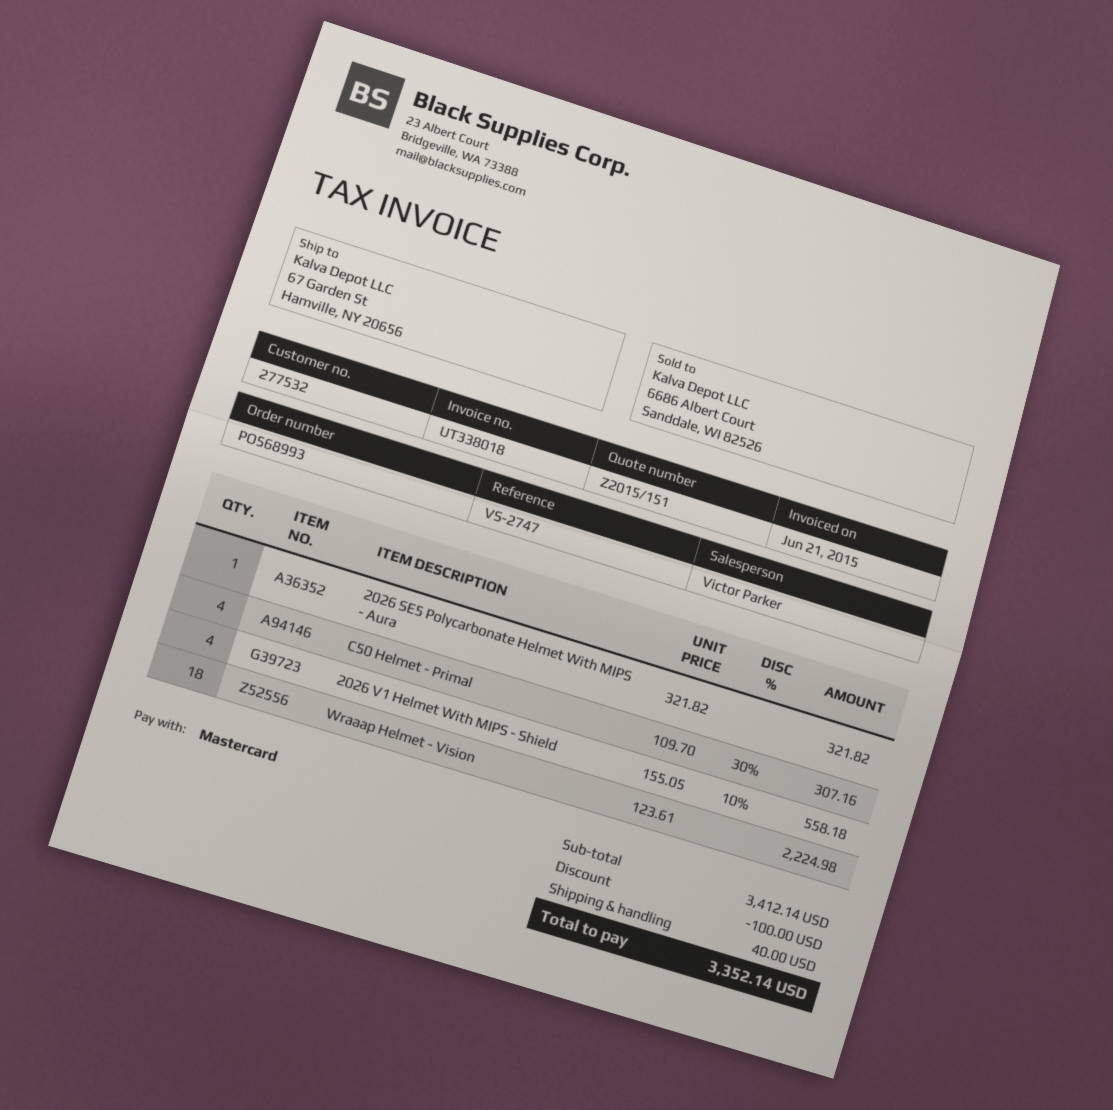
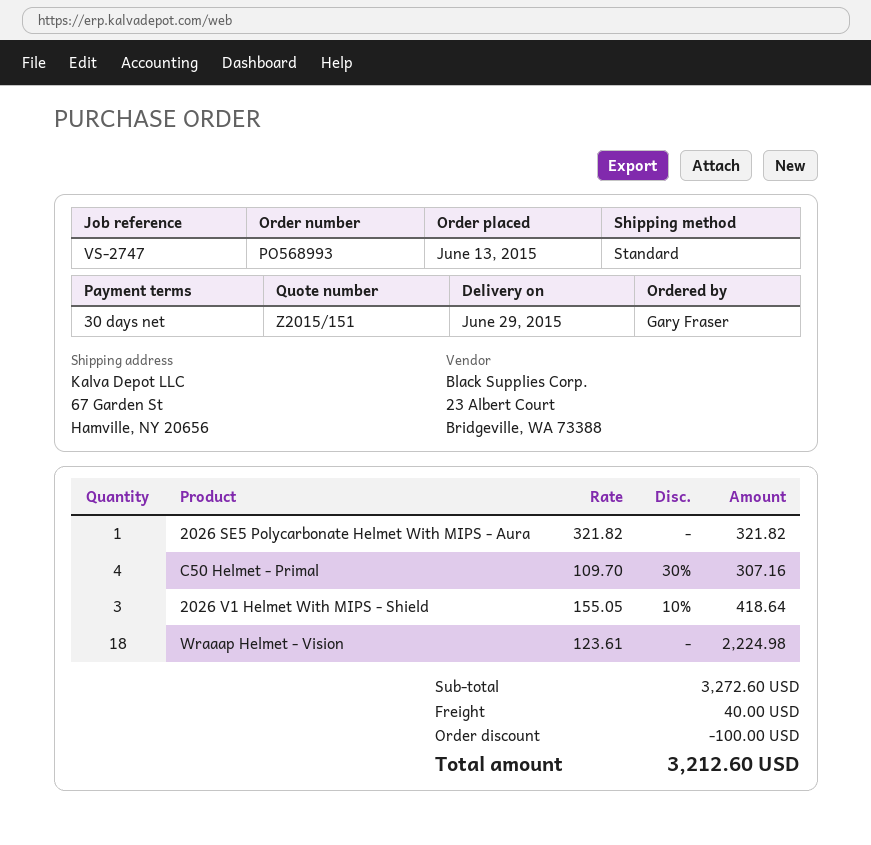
2026 V1 Helmet With MIPS - Shield: 4 x 155.05 - 10% = 558.18 -> 3 x 155.05 - 10% = 418.64
subtotal: 3412.14 -> 3272.60
total: 3352.14 -> 3212.60

